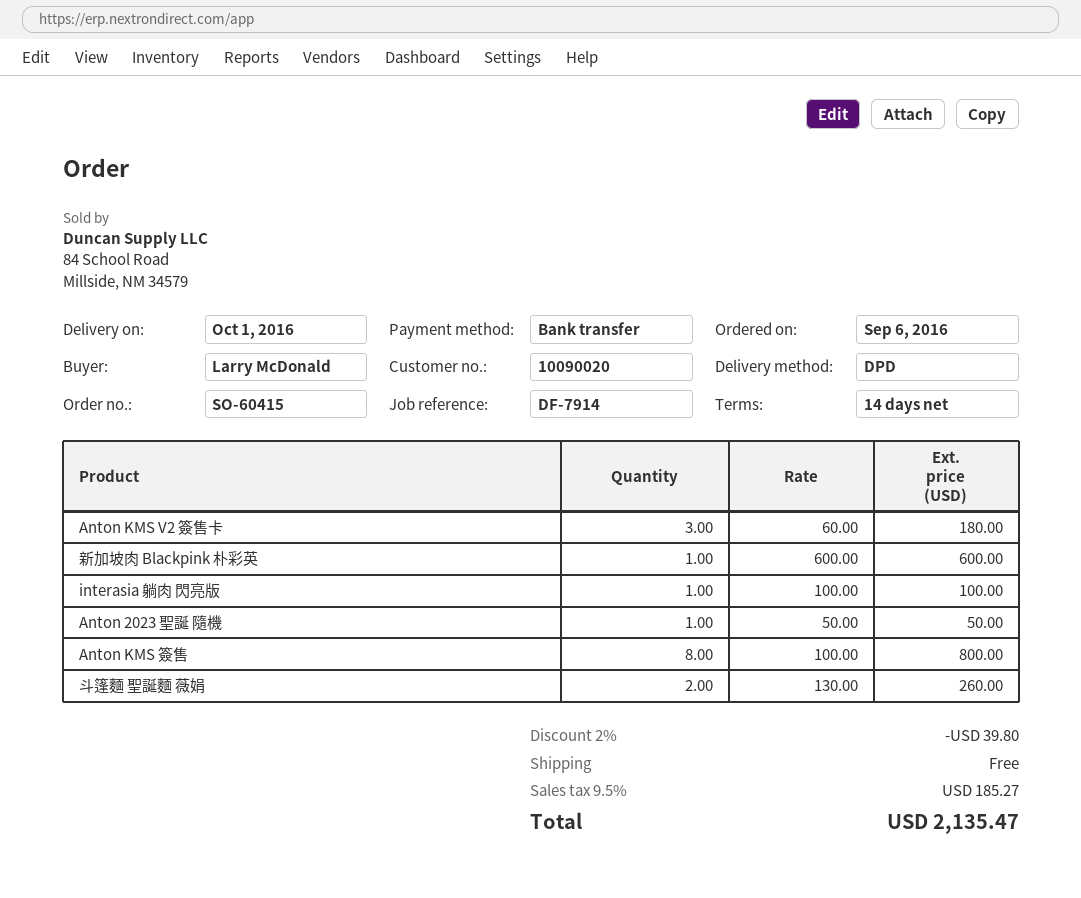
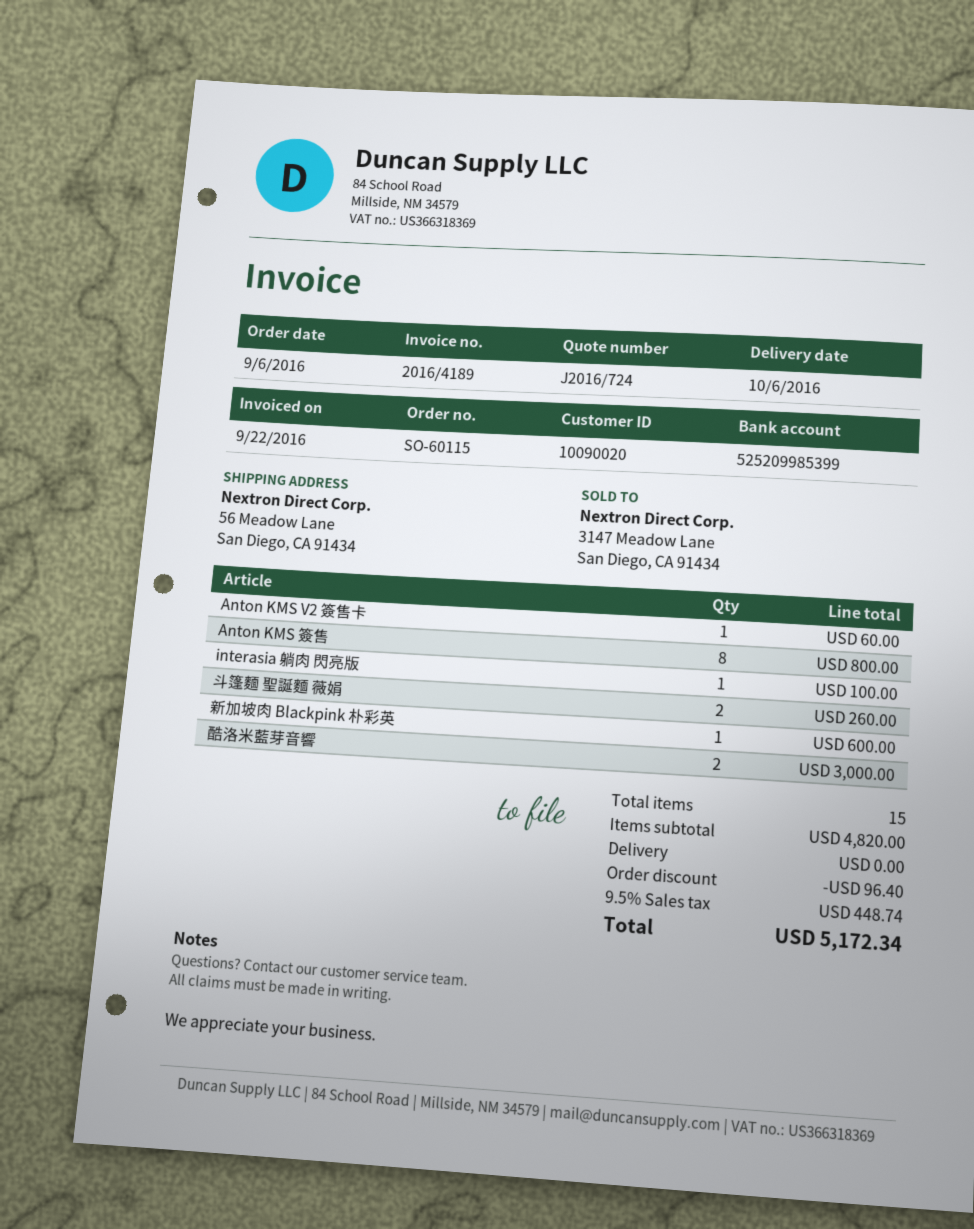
order number: SO-60415 -> SO-60115
delivery date: 2016-10-01 -> 2016-10-06
Anton KMS V2 簽售卡: 3 for 180.00 -> 1 for 60.00
Anton 2023 聖誕 隨機: 1 for 50.00 -> none
酷洛米藍芽音響: none -> 2 for 3000.00
discount: 39.80 -> 96.40
tax: 9.5% = 185.27 -> 9.5% = 448.74
total: 2135.47 -> 5172.34

